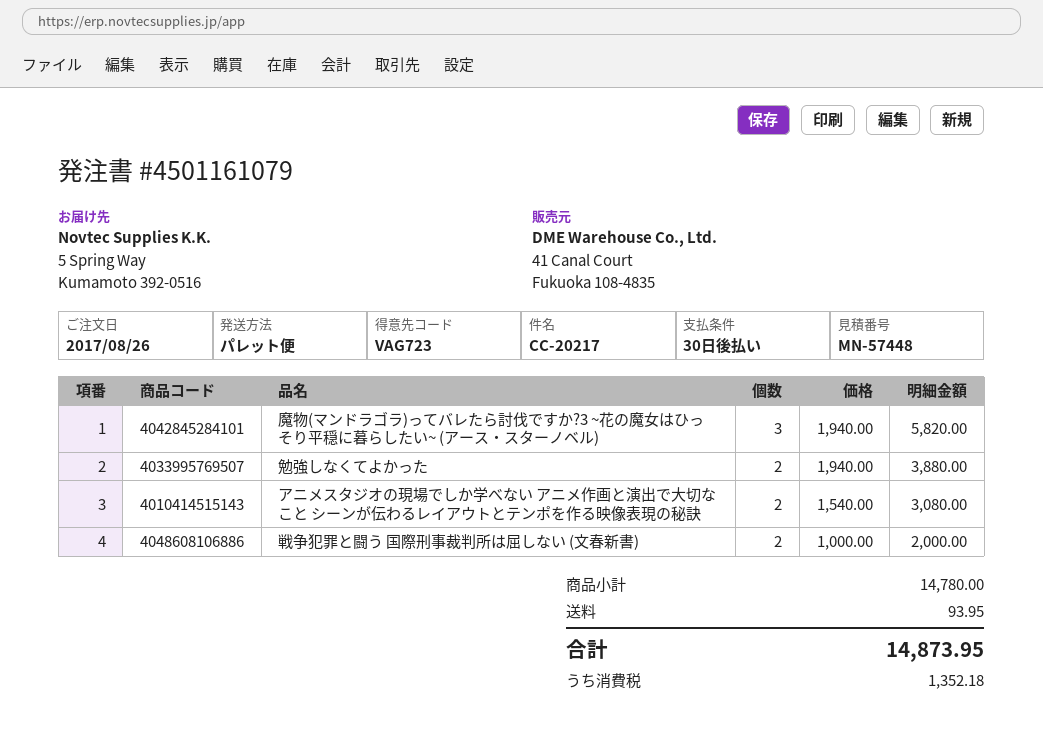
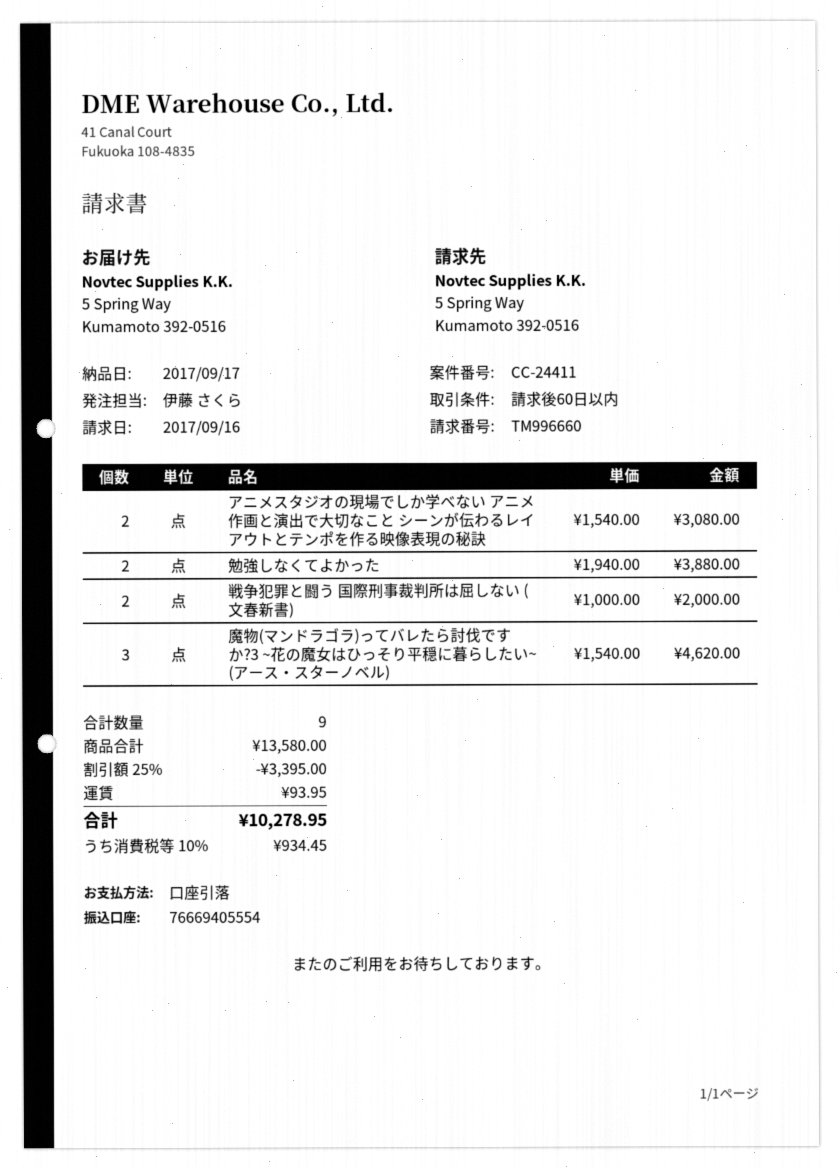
payment terms: 30 days -> 60 days
reference: CC-20217 -> CC-24411
魔物(マンドラゴラ)ってバレたら討伐ですか?3 ~花の魔女はひっそり平穏に暮らしたい~ (アース・スターノベル): 3 x 1940.00 = 5820.00 -> 3 x 1540.00 = 4620.00
subtotal: 14780.00 -> 13580.00
discount: none -> 25% = 3395.00
tax: 1352.18 -> 934.45
total: 14873.95 -> 10278.95

